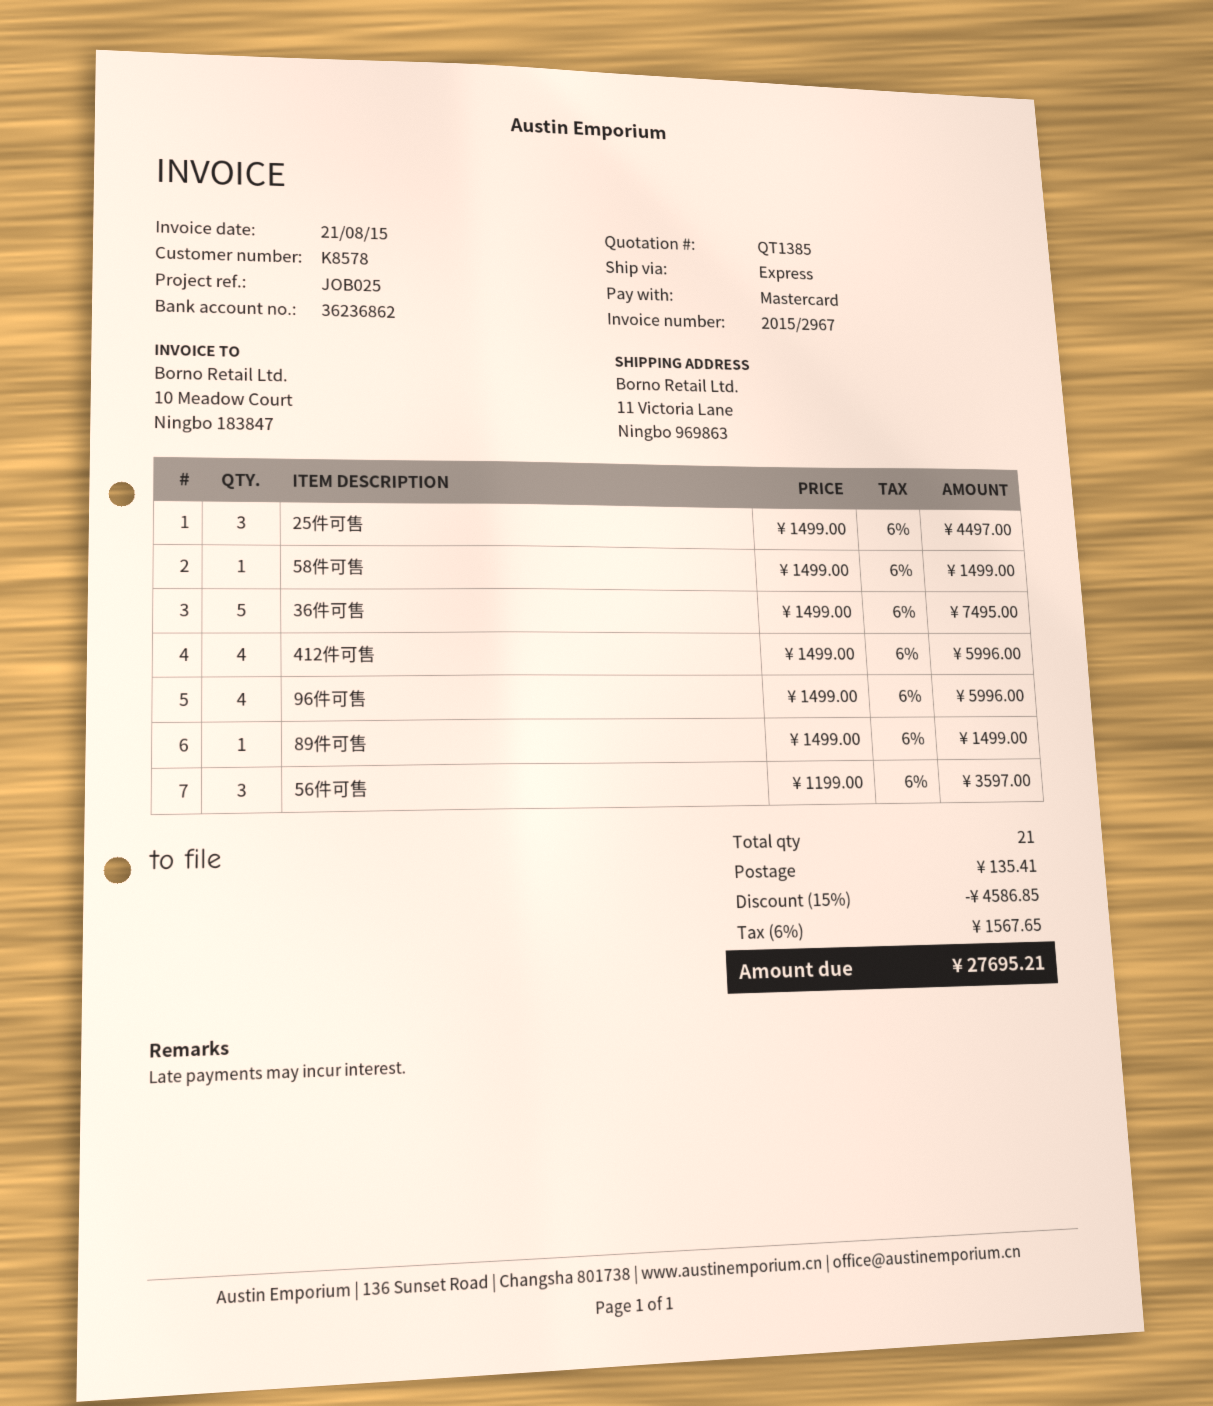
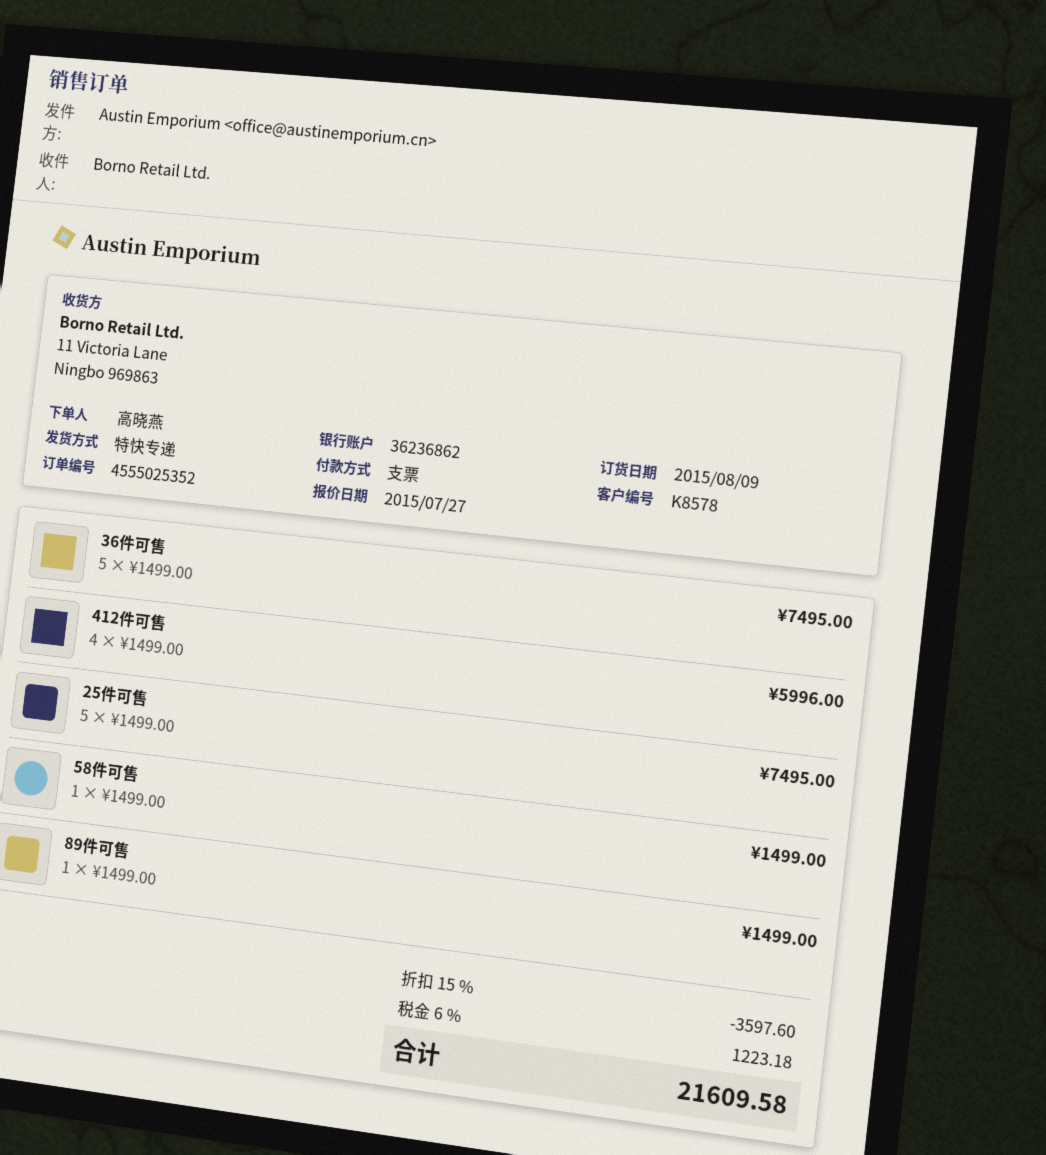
payment method: Mastercard -> cheque
25件可售: 3 x 1499.00 = 4497.00 -> 5 x 1499.00 = 7495.00
96件可售: 4 x 1499.00 = 5996.00 -> none
56件可售: 3 x 1199.00 = 3597.00 -> none
discount: 15% = 4586.85 -> 15% = 3597.60
shipping: 135.41 -> none
tax: 6% = 1567.65 -> 6% = 1223.18
total: 27695.21 -> 21609.58

